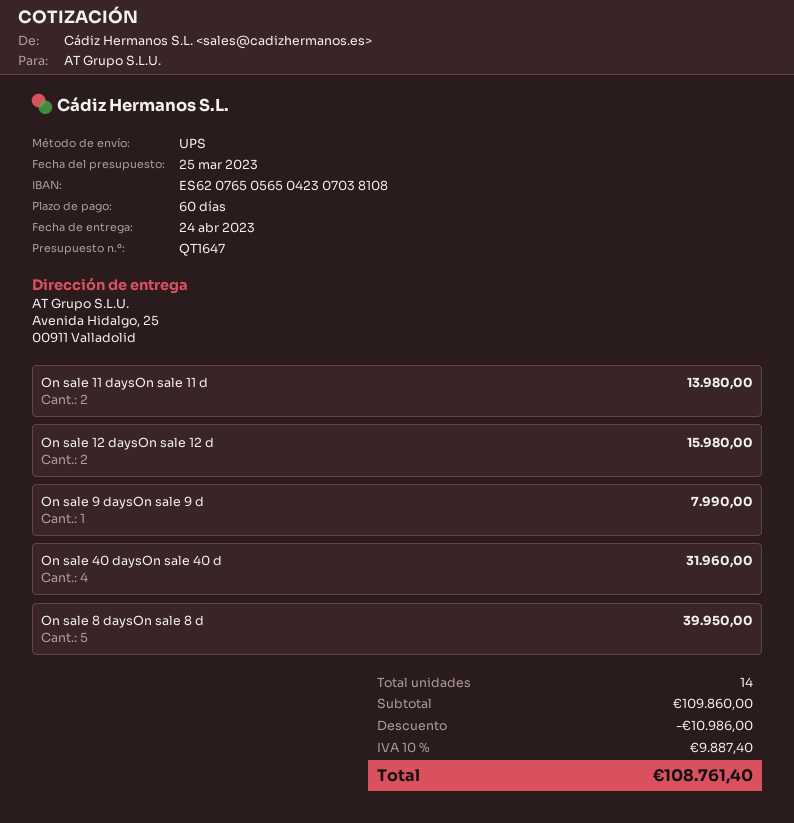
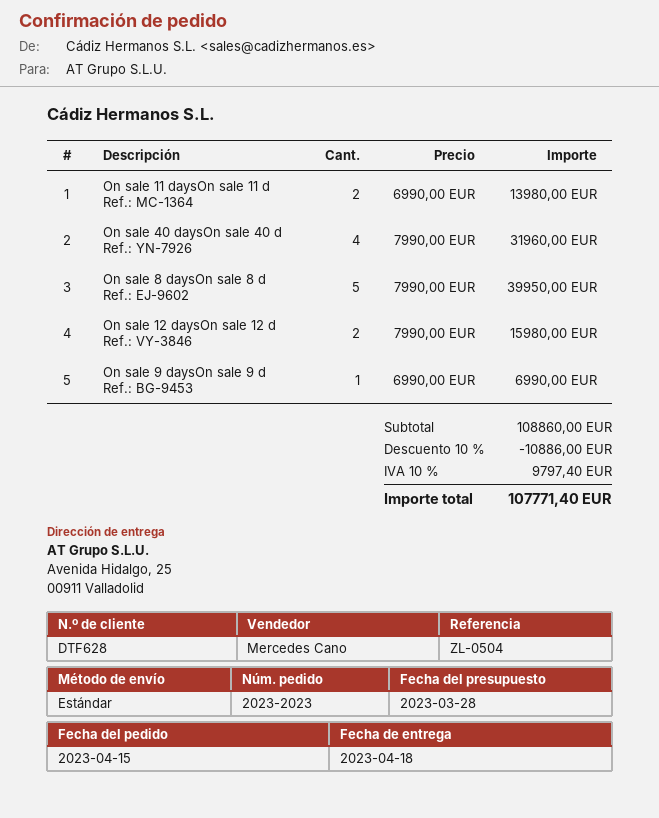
quote date: 2023-03-25 -> 2023-03-28
delivery date: 2023-04-24 -> 2023-04-18
shipping method: UPS -> standard
On sale 9 daysOn sale 9 d: 1 for 7990.00 -> 1 for 6990.00
subtotal: 109860.00 -> 108860.00
discount: 10986.00 -> 10886.00
tax: 10% = 9887.40 -> 10% = 9797.40
total: 108761.40 -> 107771.40

